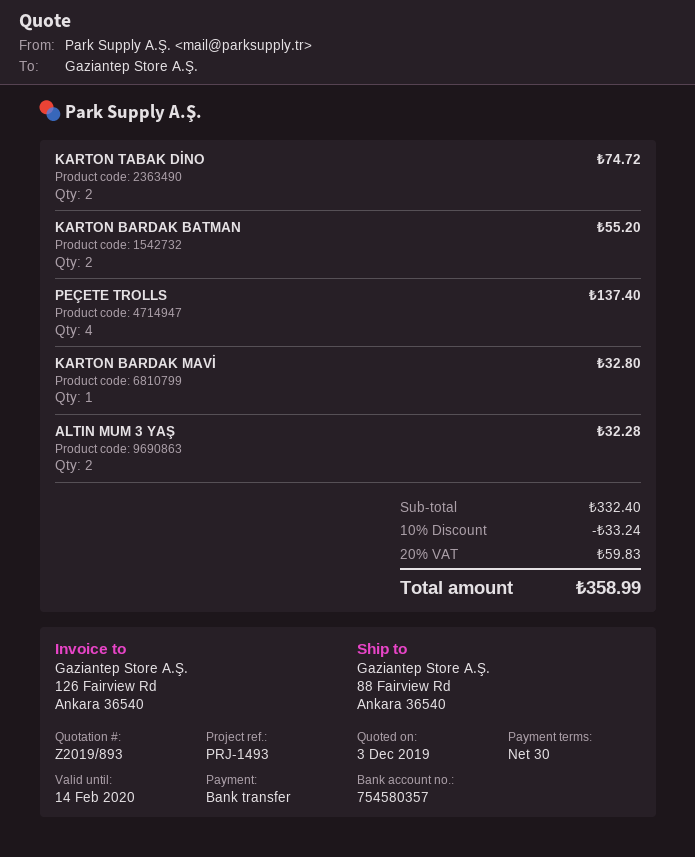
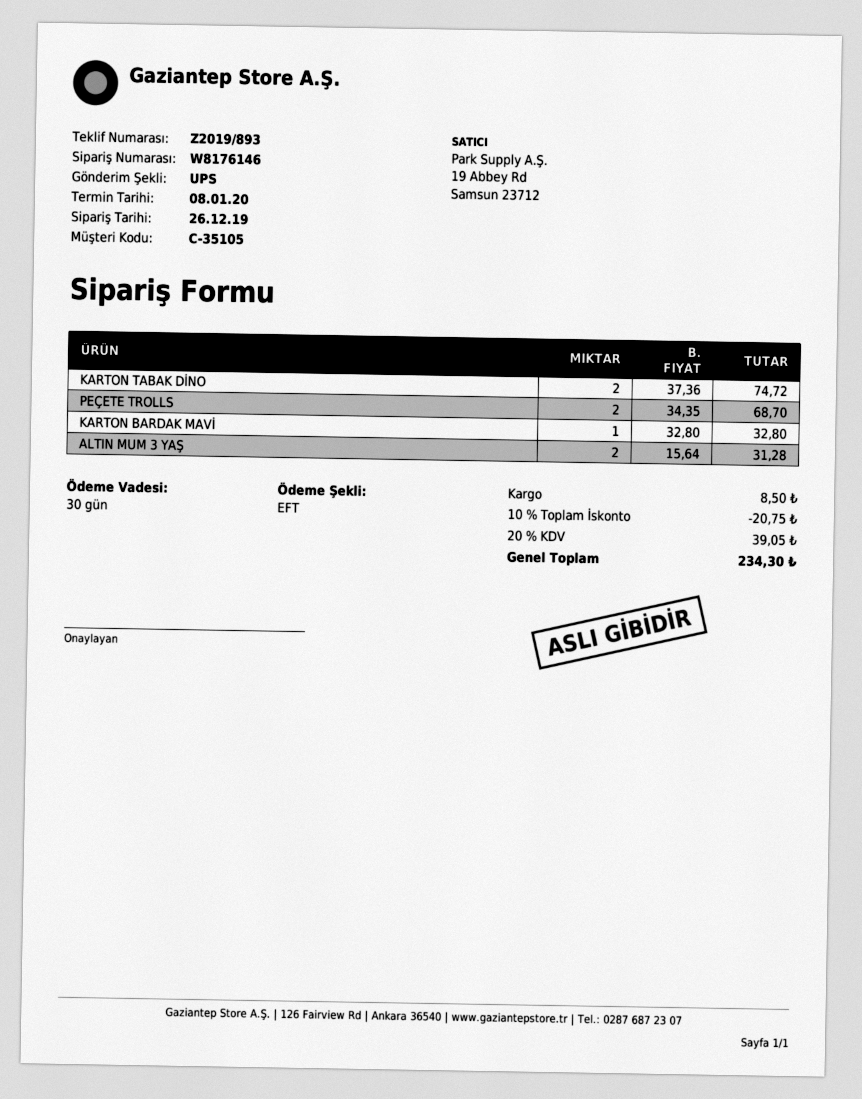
KARTON BARDAK BATMAN: 2 for 55.20 -> none
PEÇETE TROLLS: 4 for 137.40 -> 2 for 68.70
ALTIN MUM 3 YAŞ: 2 for 32.28 -> 2 for 31.28
discount: 10% = 33.24 -> 10% = 20.75
shipping: none -> 8.50
tax: 20% = 59.83 -> 20% = 39.05
total: 358.99 -> 234.30

